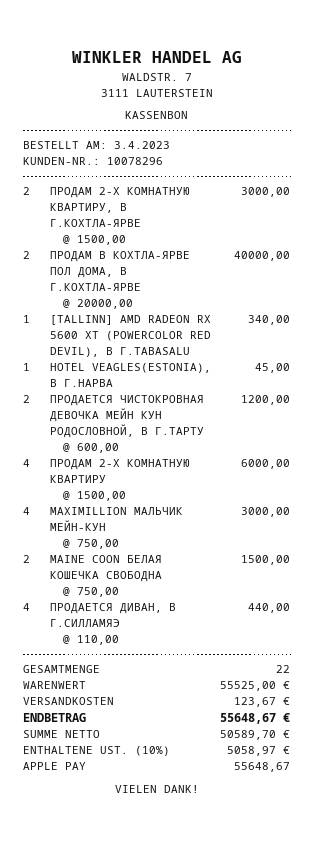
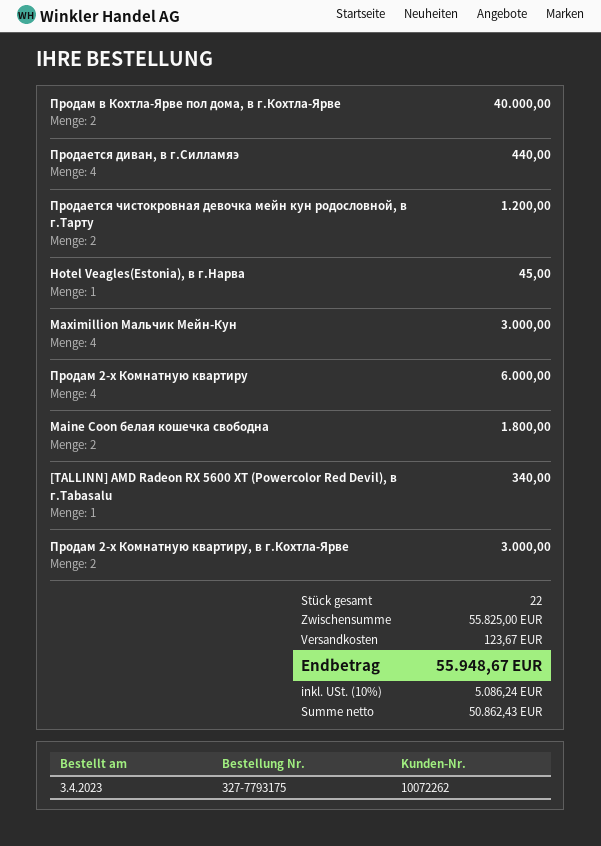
customer number: 10078296 -> 10072262
MAINE COON БЕЛАЯ КОШЕЧКА СВОБОДНА: 2 for 1500.00 -> 2 for 1800.00
subtotal: 55525.00 -> 55825.00
net: 50589.70 -> 50862.43
tax: 10% = 5058.97 -> 10% = 5086.24
total: 55648.67 -> 55948.67

